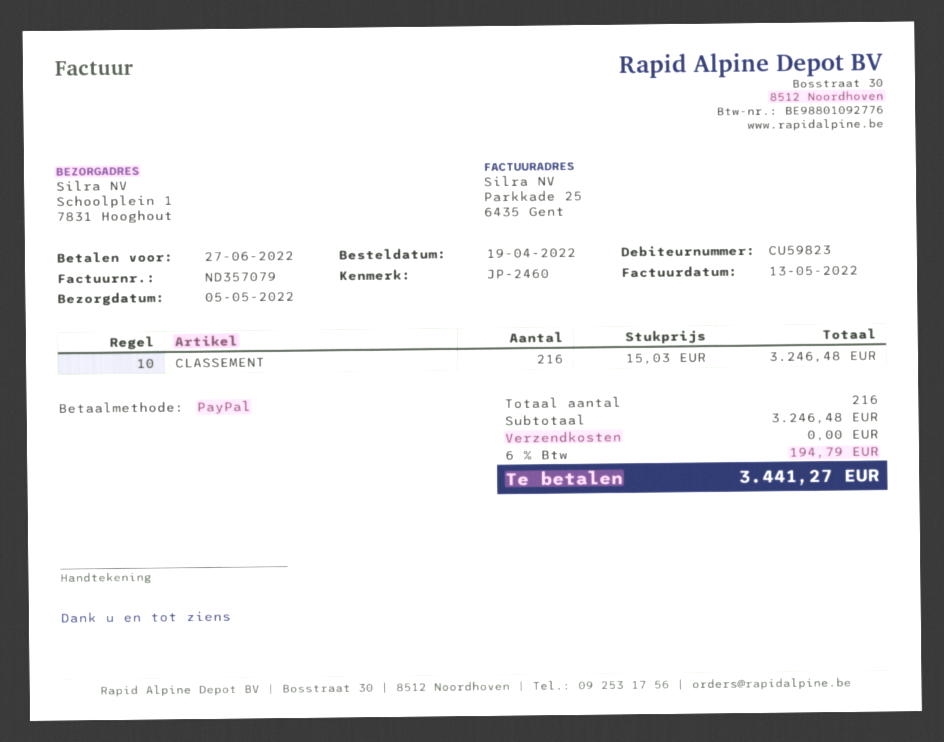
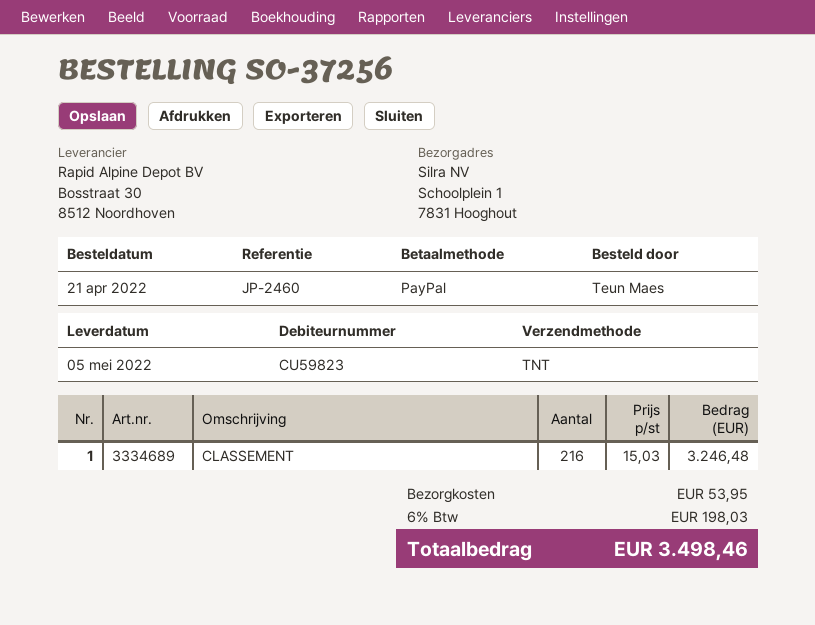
order date: 2022-04-19 -> 2022-04-21
shipping: 0.00 -> 53.95
tax: 6% = 194.79 -> 6% = 198.03
total: 3441.27 -> 3498.46

